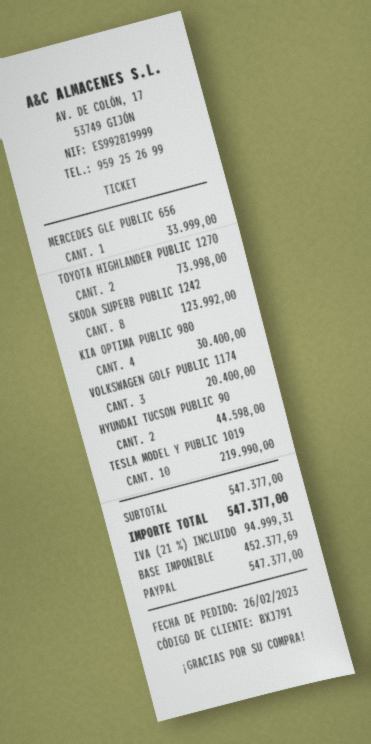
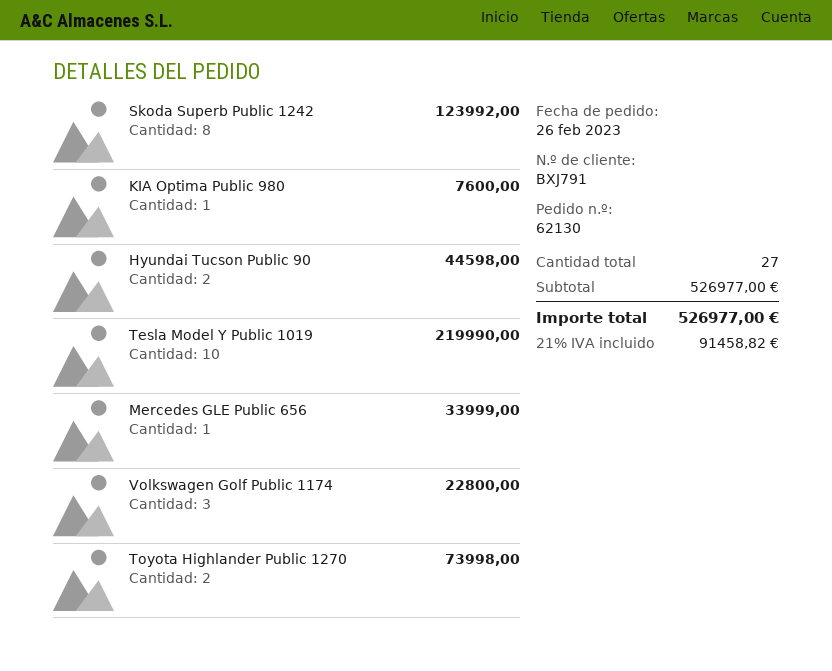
KIA OPTIMA PUBLIC 980: 4 for 30400.00 -> 1 for 7600.00
VOLKSWAGEN GOLF PUBLIC 1174: 3 for 20400.00 -> 3 for 22800.00
subtotal: 547377.00 -> 526977.00
tax: 21% = 94999.31 -> 21% = 91458.82
total: 547377.00 -> 526977.00

